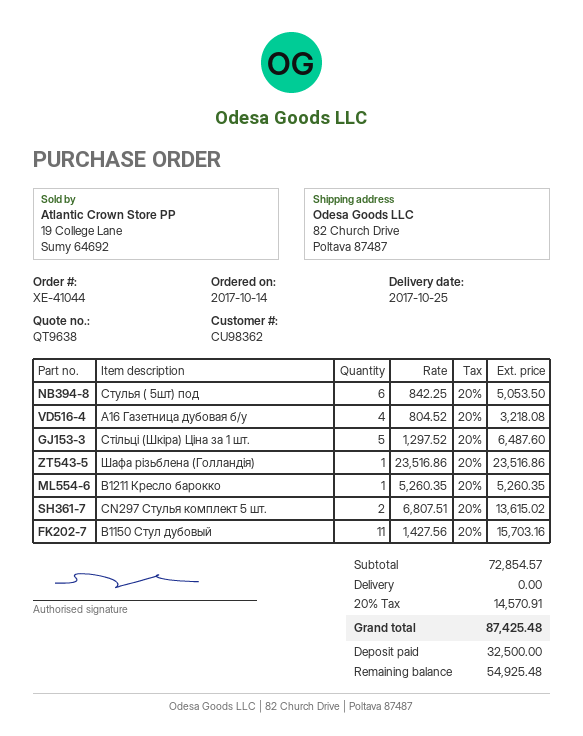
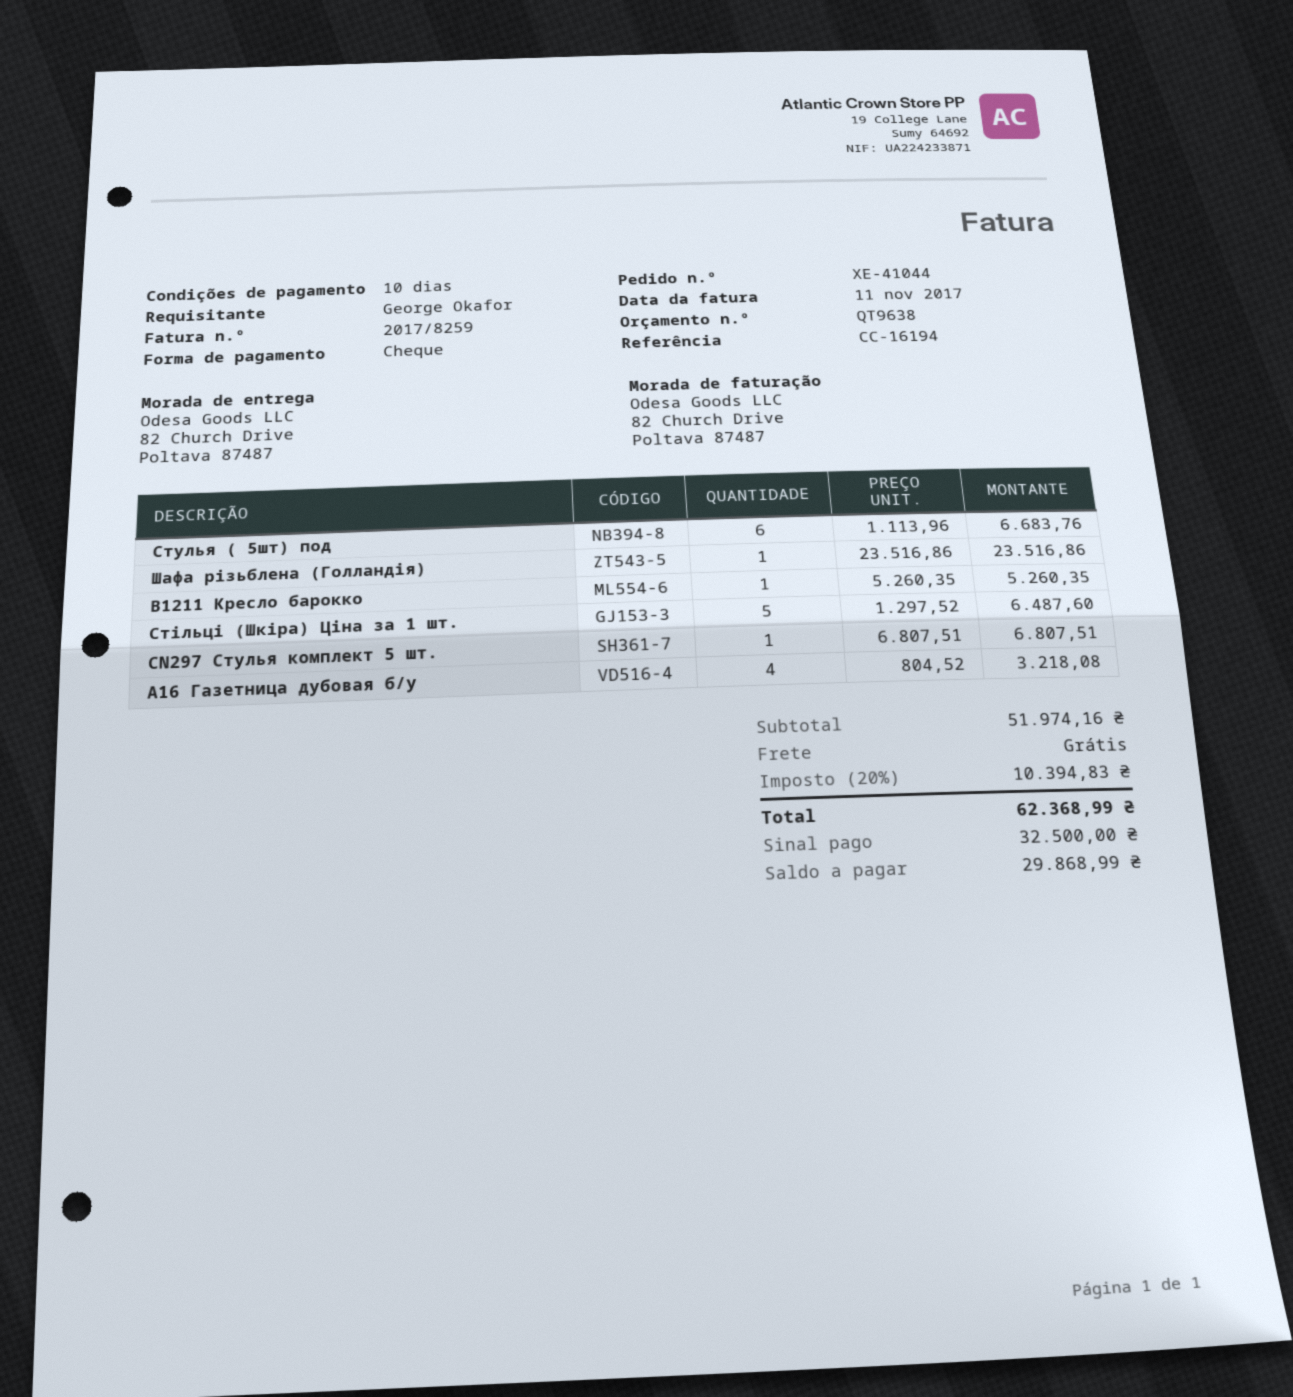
Стулья ( 5шт) под: 6 x 842.25 = 5053.50 -> 6 x 1113.96 = 6683.76
CN297 Стулья комплект 5 шт.: 2 x 6807.51 = 13615.02 -> 1 x 6807.51 = 6807.51
В1150 Стул дубовый: 11 x 1427.56 = 15703.16 -> none
subtotal: 72854.57 -> 51974.16
tax: 20% = 14570.91 -> 20% = 10394.83
total: 87425.48 -> 62368.99
balance: 54925.48 -> 29868.99

